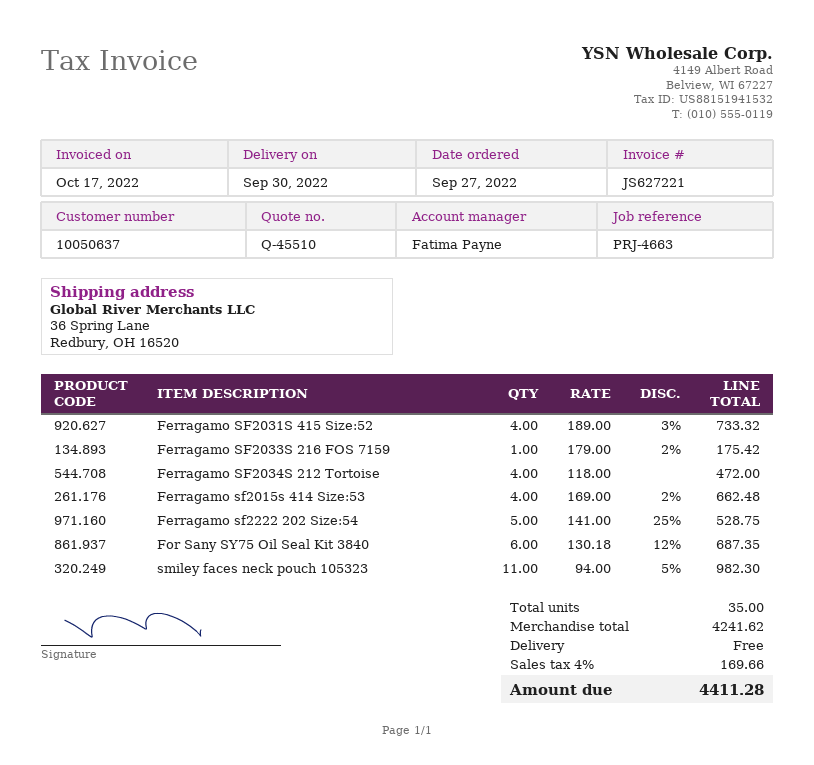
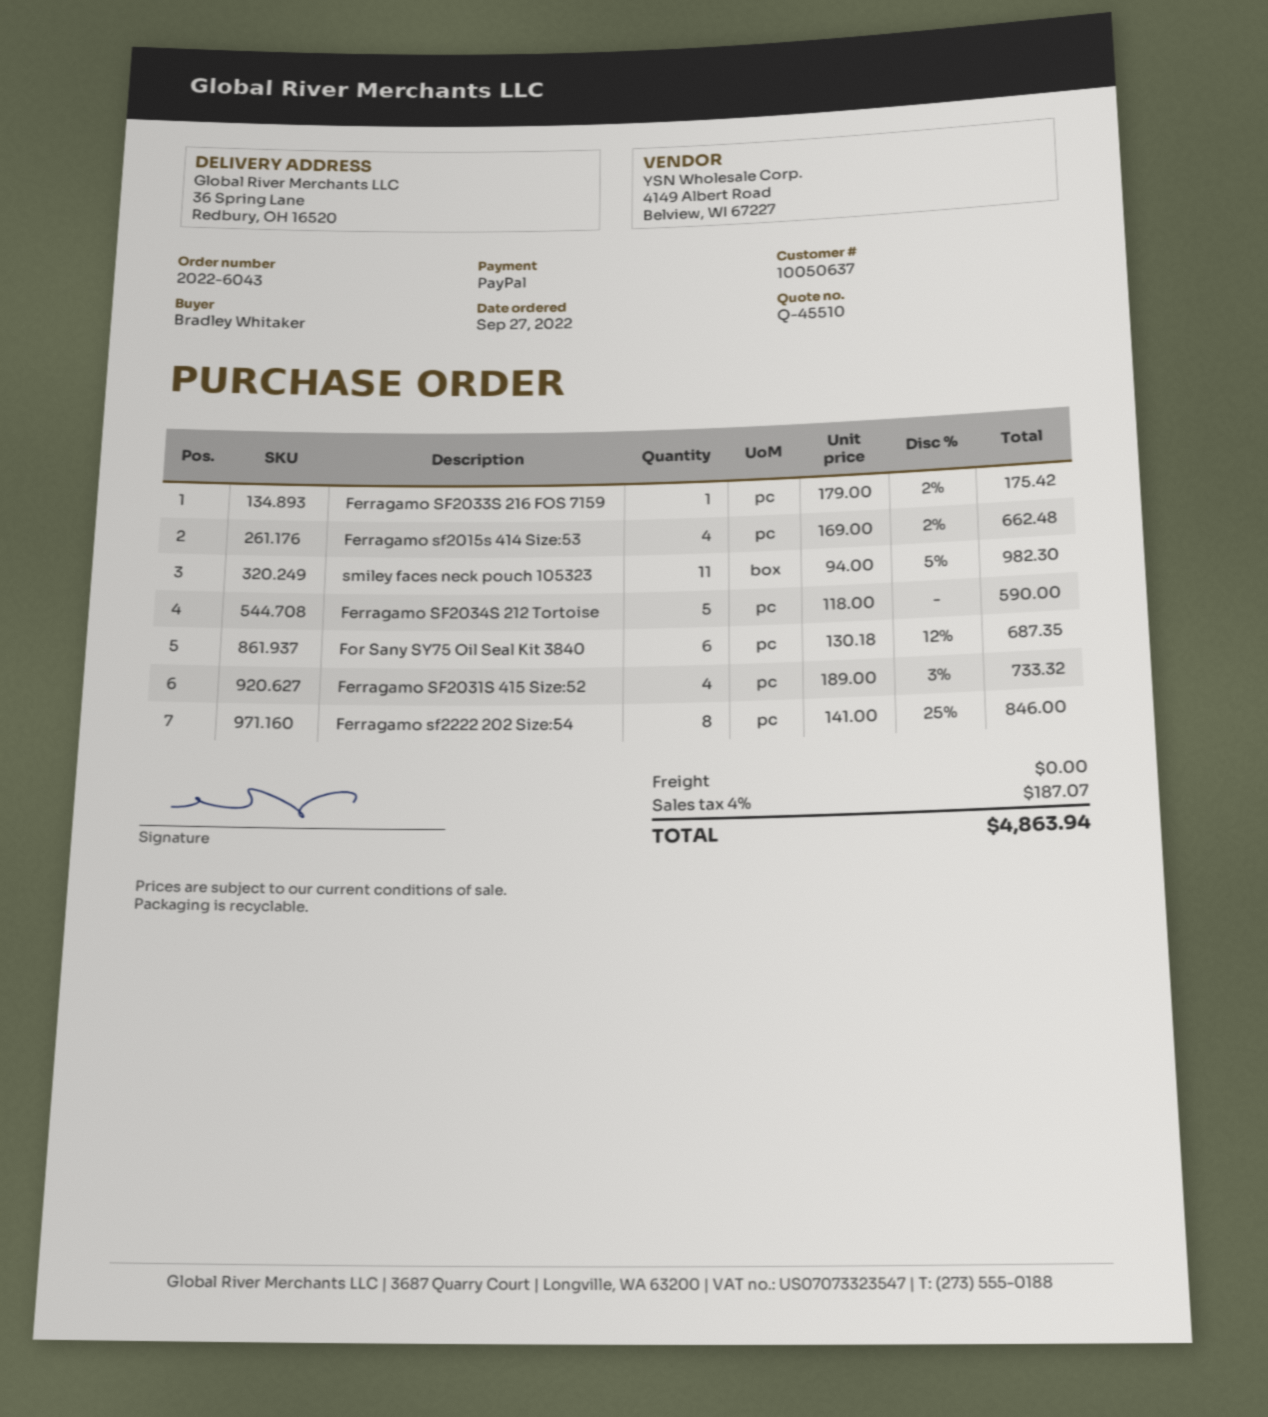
Ferragamo SF2034S 212 Tortoise: 4 x 118.00 = 472.00 -> 5 x 118.00 = 590.00
Ferragamo sf2222 202 Size:54: 5 x 141.00 - 25% = 528.75 -> 8 x 141.00 - 25% = 846.00
tax: 4% = 169.66 -> 4% = 187.07
total: 4411.28 -> 4863.94

